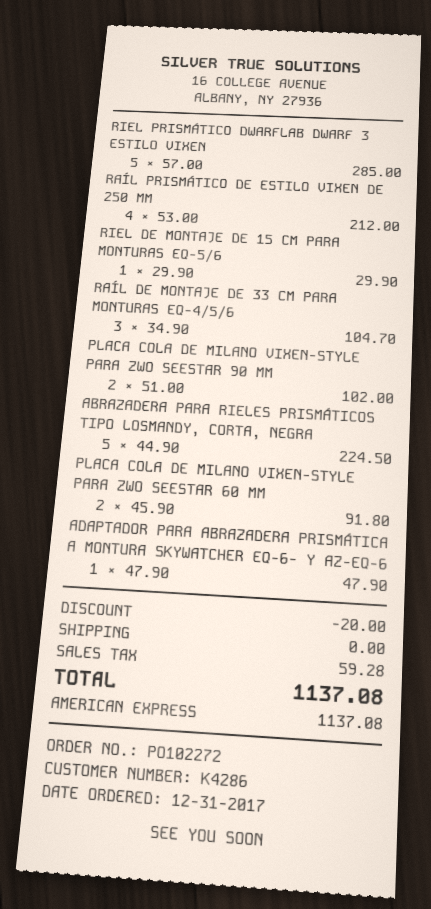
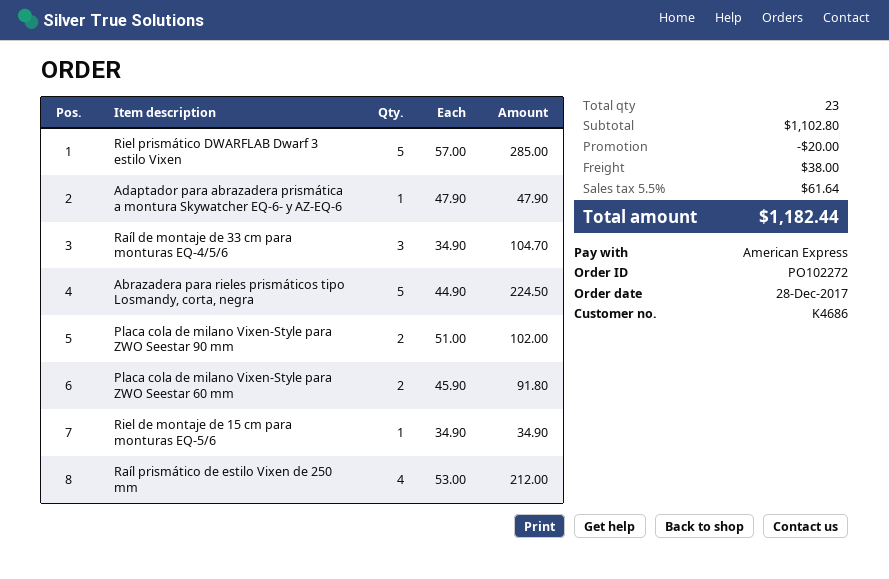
order date: 2017-12-31 -> 2017-12-28
customer number: K4286 -> K4686
RIEL DE MONTAJE DE 15 CM PARA MONTURAS EQ-5/6: 1 x 29.90 = 29.90 -> 1 x 34.90 = 34.90
shipping: 0.00 -> 38.00
tax: 59.28 -> 61.64
total: 1137.08 -> 1182.44

